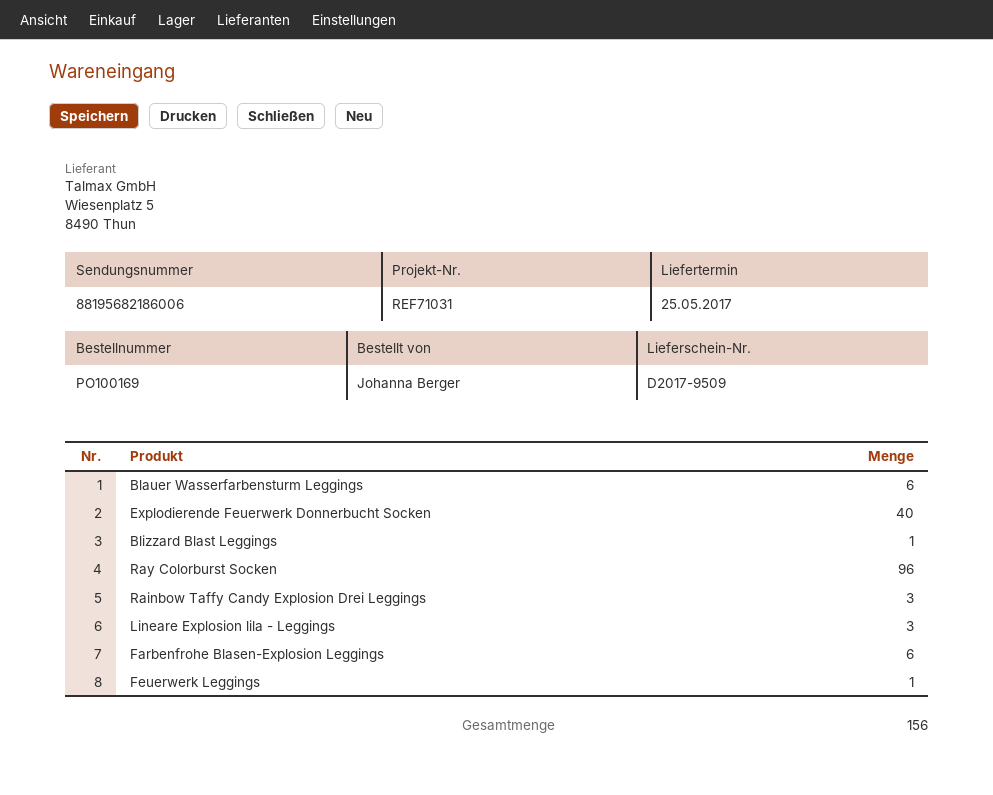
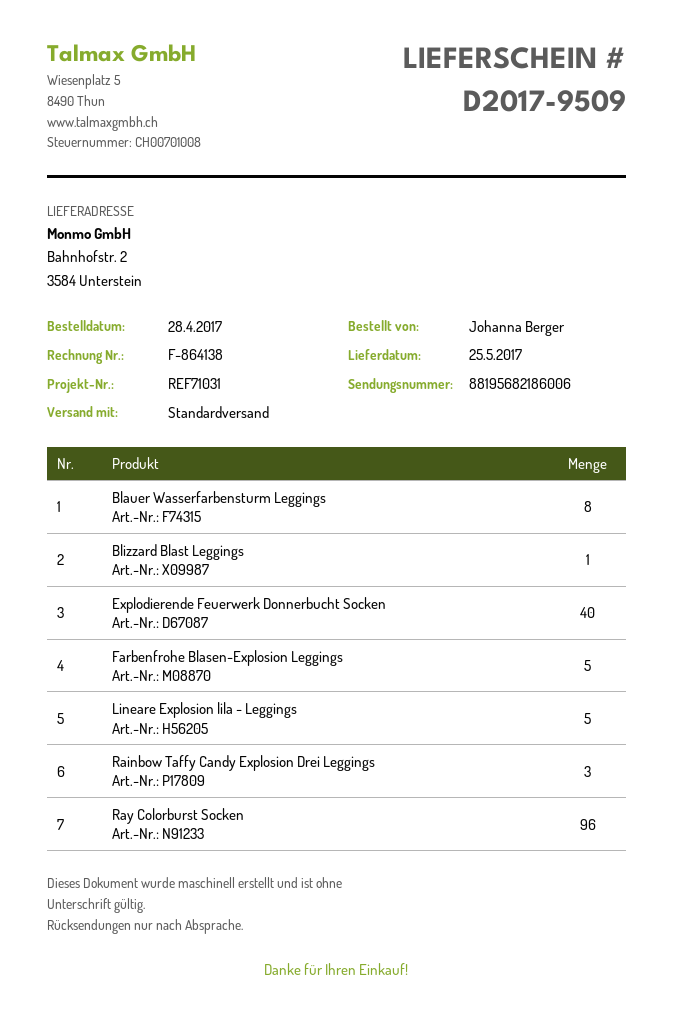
Blauer Wasserfarbensturm Leggings: 6 -> 8
Lineare Explosion lila - Leggings: 3 -> 5
Farbenfrohe Blasen-Explosion Leggings: 6 -> 5
Feuerwerk Leggings: 1 -> none

